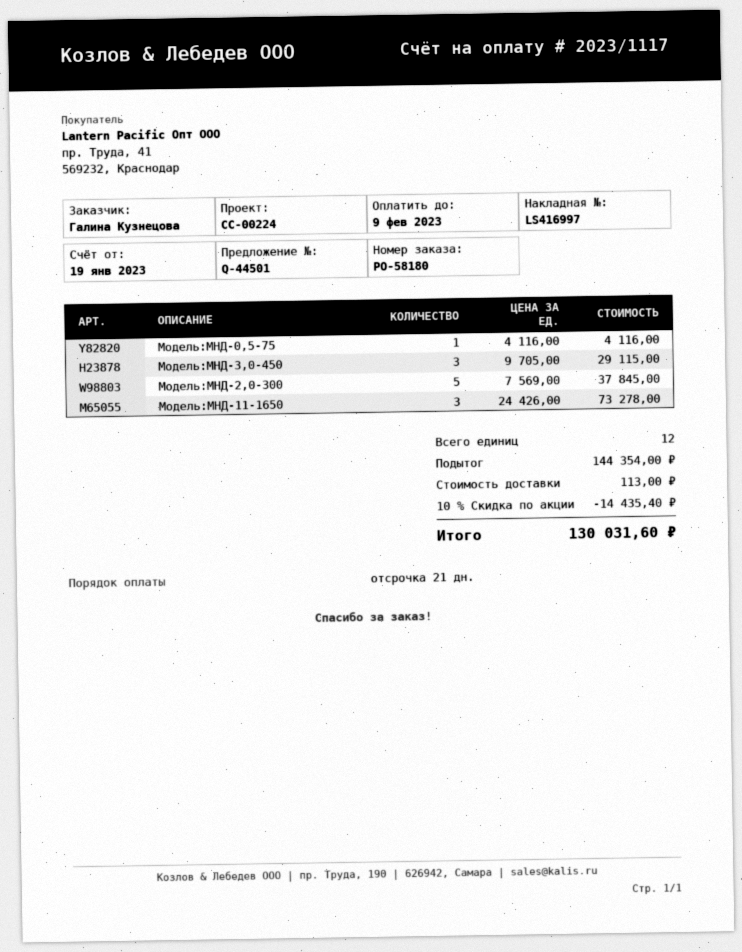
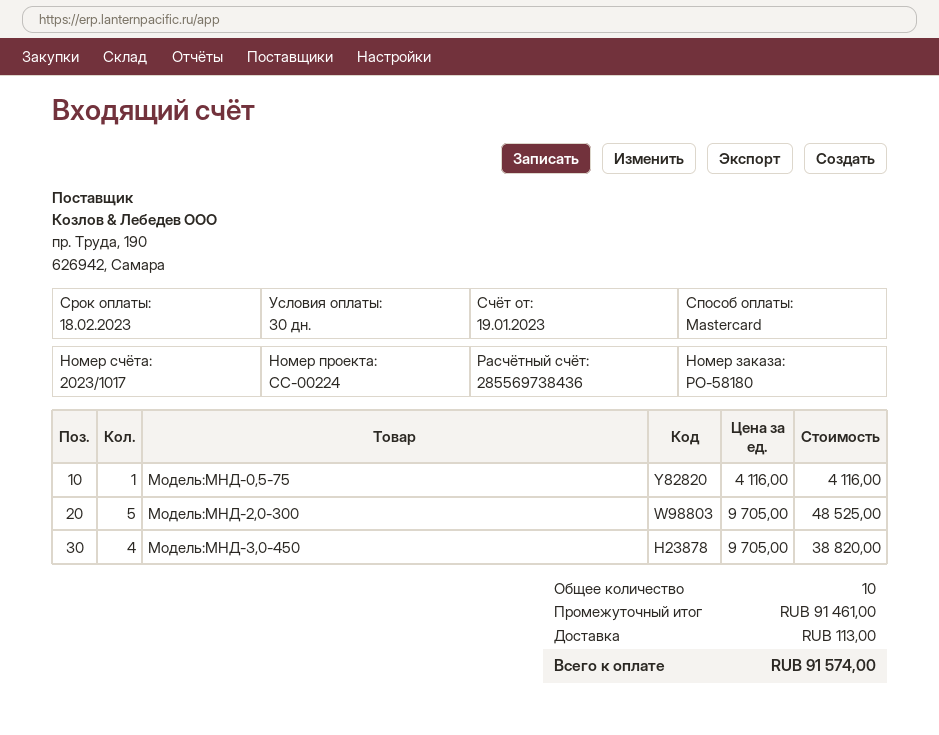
invoice number: 2023/1117 -> 2023/1017
payment terms: 21 days -> 30 days
due date: 2023-02-09 -> 2023-02-18
Модель:МНД-3,0-450: 3 x 9705.00 = 29115.00 -> 4 x 9705.00 = 38820.00
Модель:МНД-2,0-300: 5 x 7569.00 = 37845.00 -> 5 x 9705.00 = 48525.00
Модель:МНД-11-1650: 3 x 24426.00 = 73278.00 -> none
total quantity: 12 -> 10
subtotal: 144354.00 -> 91461.00
discount: 10% = 14435.40 -> none
total: 130031.60 -> 91574.00

